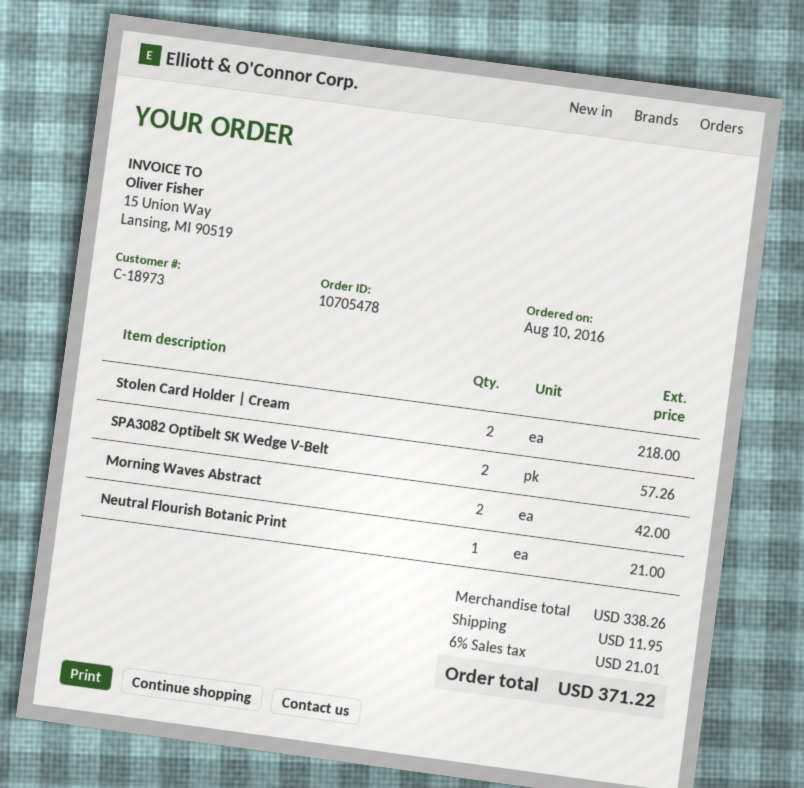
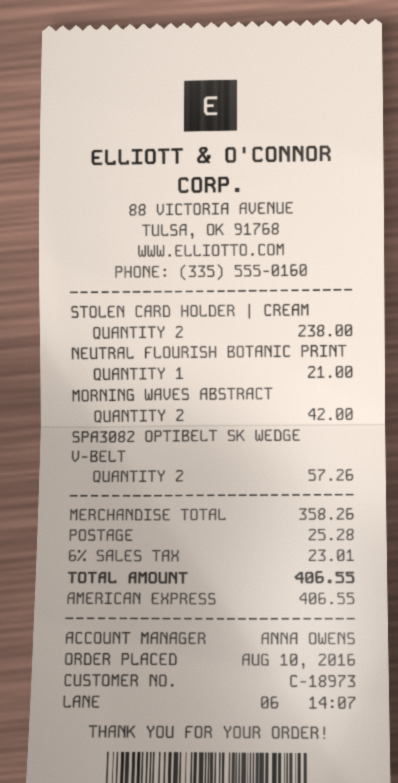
Stolen Card Holder | Cream: 2 for 218.00 -> 2 for 238.00
subtotal: 338.26 -> 358.26
shipping: 11.95 -> 25.28
tax: 6% = 21.01 -> 6% = 23.01
total: 371.22 -> 406.55

